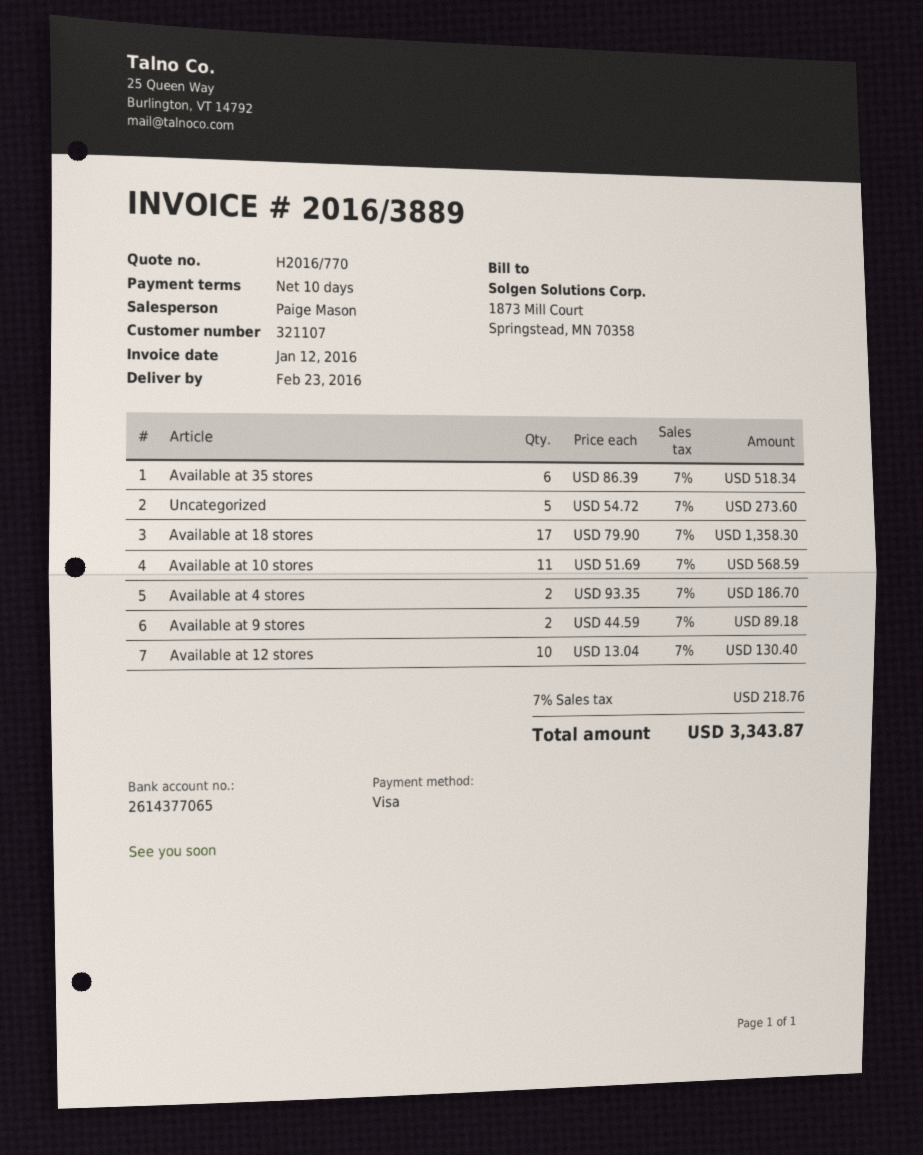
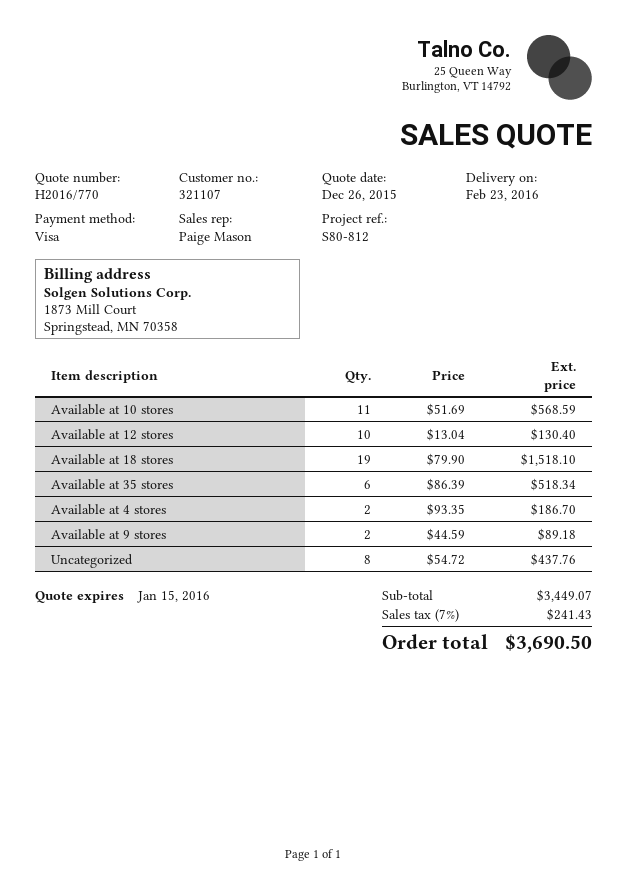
Uncategorized: 5 x 54.72 = 273.60 -> 8 x 54.72 = 437.76
Available at 18 stores: 17 x 79.90 = 1358.30 -> 19 x 79.90 = 1518.10
tax: 7% = 218.76 -> 7% = 241.43
total: 3343.87 -> 3690.50

